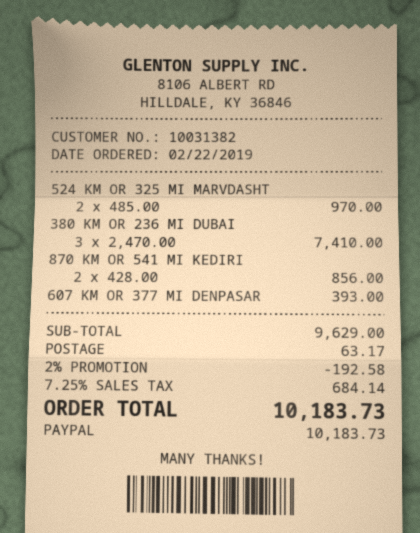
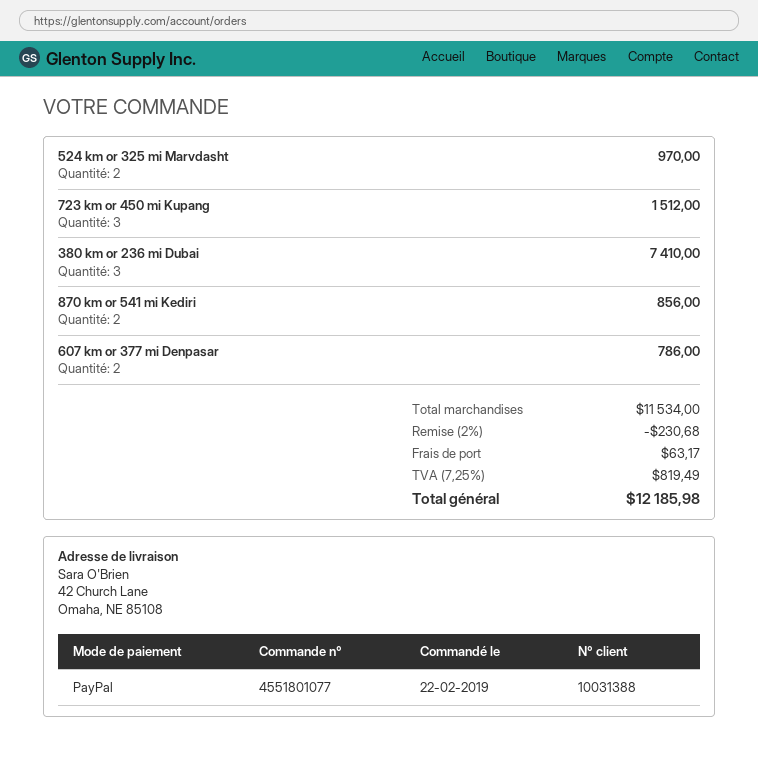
customer number: 10031382 -> 10031388
607 KM OR 377 MI DENPASAR: 1 for 393.00 -> 2 for 786.00
723 km or 450 mi Kupang: none -> 3 for 1512.00
subtotal: 9629.00 -> 11534.00
discount: 2% = 192.58 -> 2% = 230.68
tax: 7.25% = 684.14 -> 7.25% = 819.49
total: 10183.73 -> 12185.98

